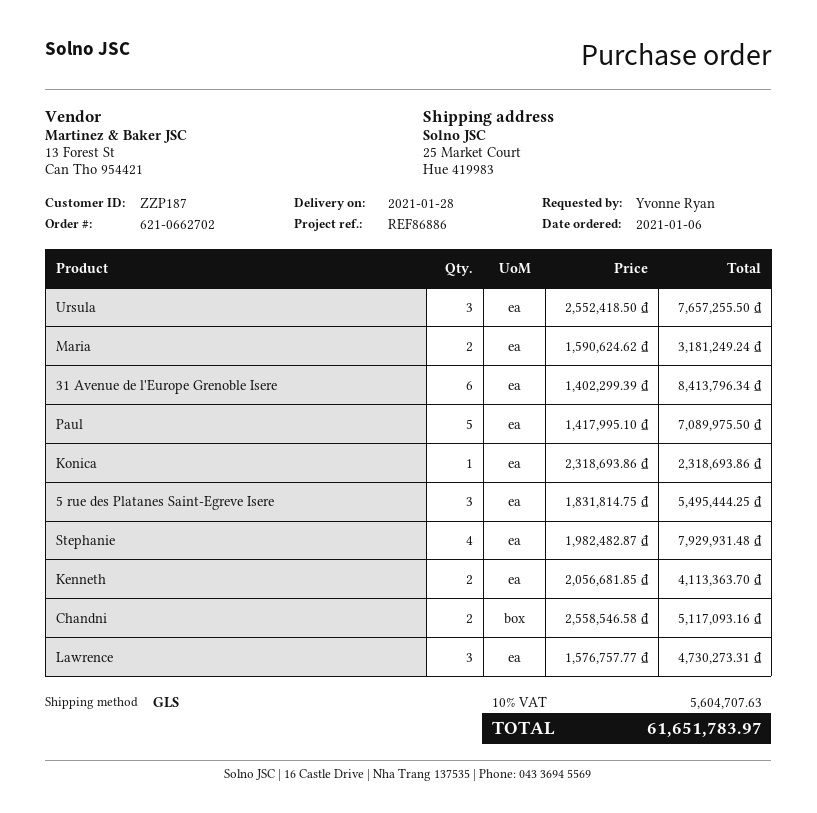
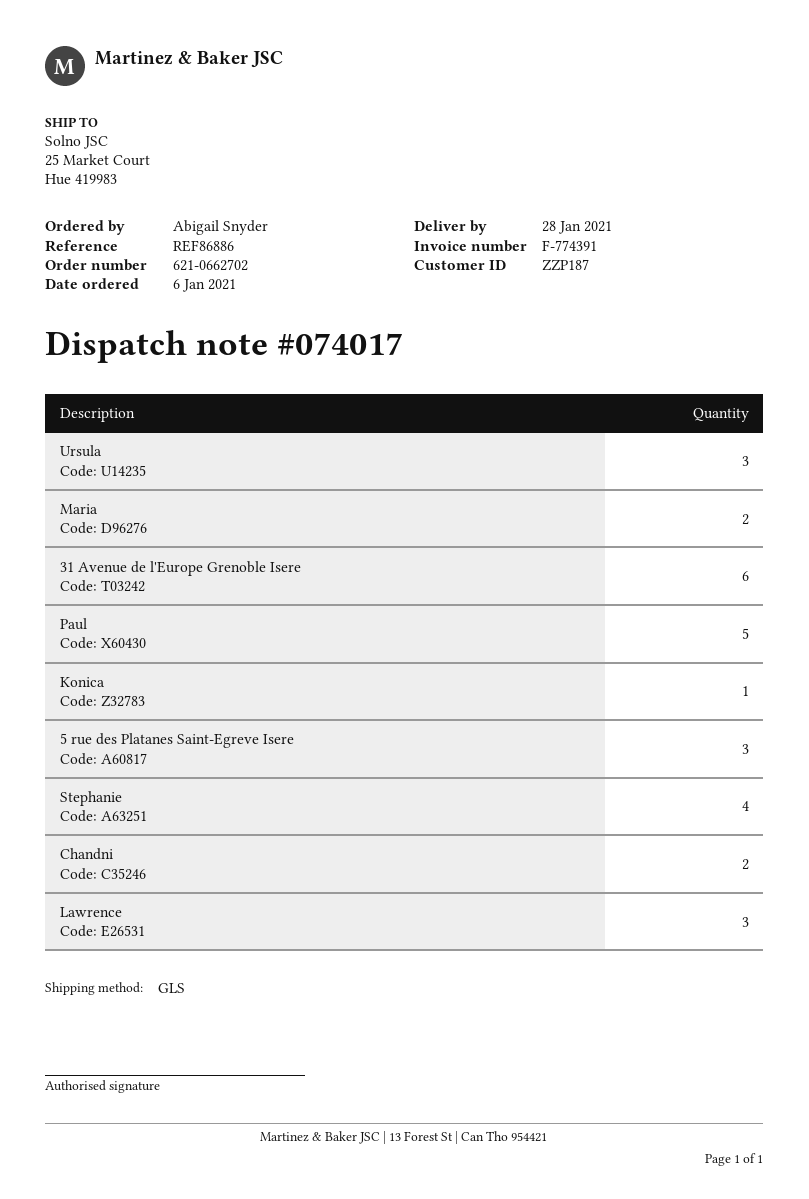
ordered by: Yvonne Ryan -> Abigail Snyder
Kenneth: 2 -> none

